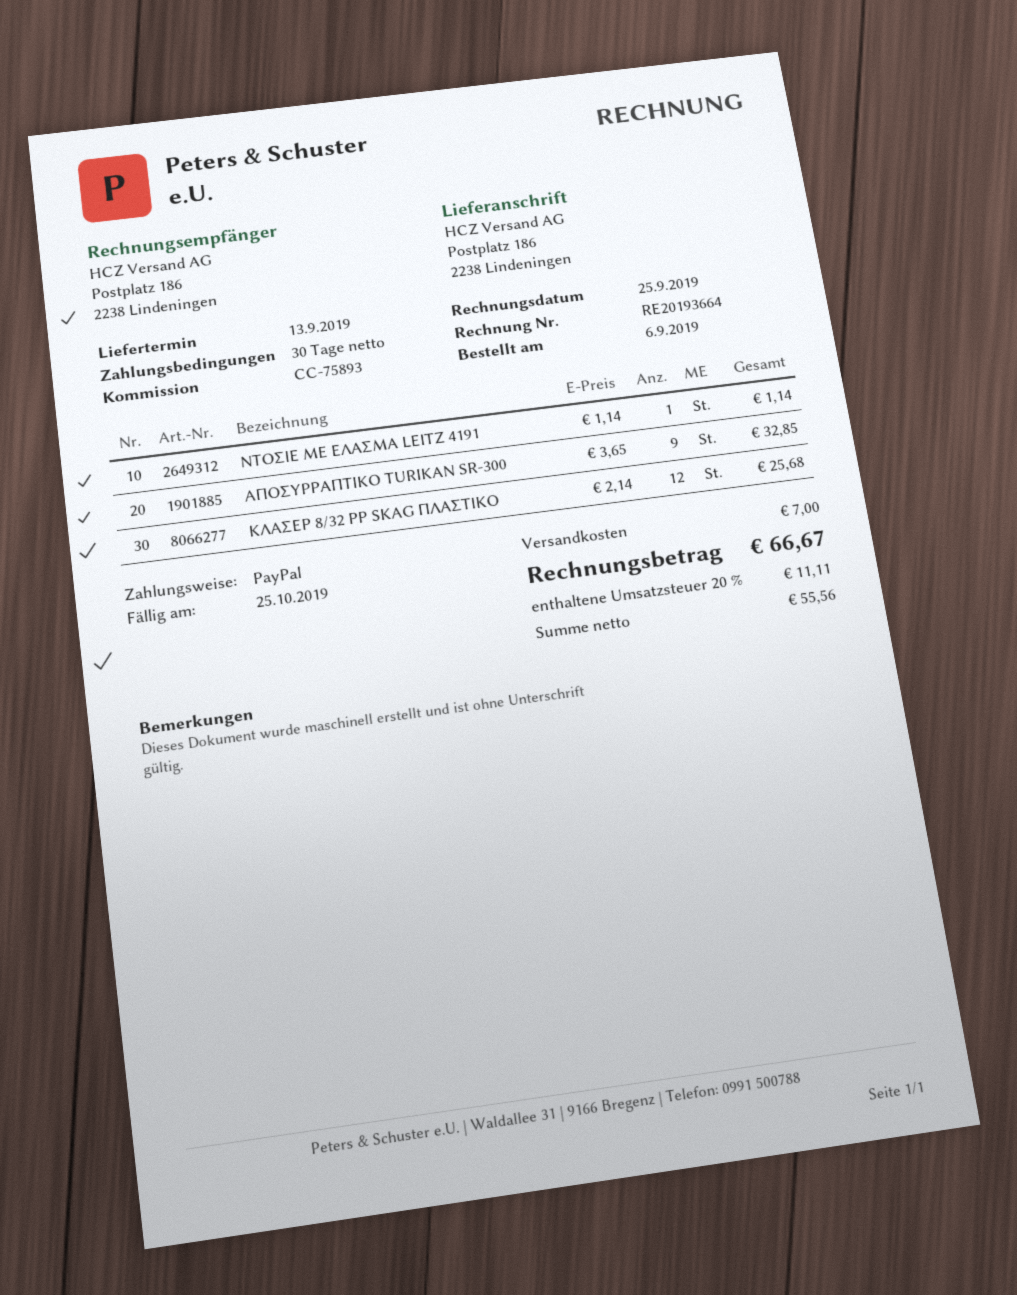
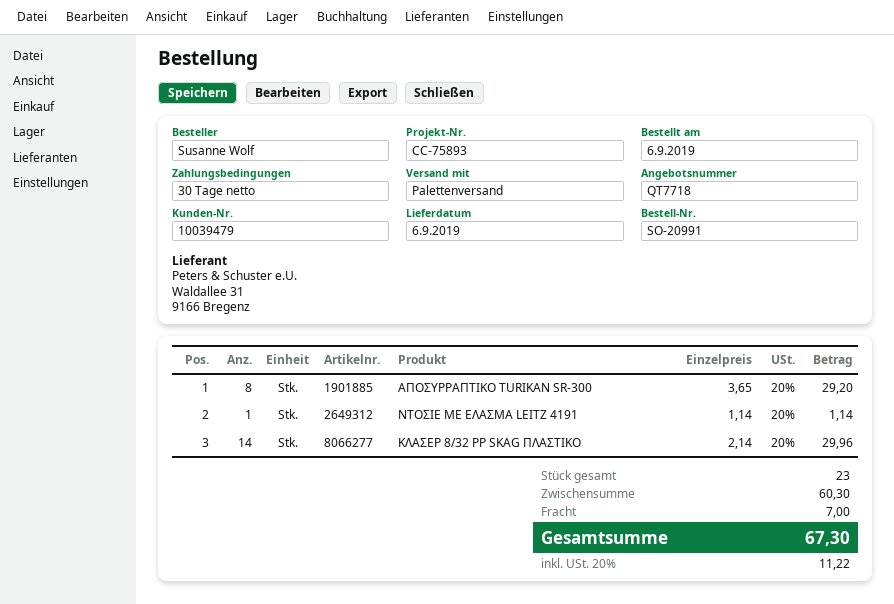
delivery date: 2019-09-13 -> 2019-09-06
ΑΠΟΣΥΡΡΑΠΤΙΚΟ TURIKAN SR-300: 9 x 3.65 = 32.85 -> 8 x 3.65 = 29.20
ΚΛΑΣΕΡ 8/32 PP SKAG ΠΛΑΣΤΙΚΟ: 12 x 2.14 = 25.68 -> 14 x 2.14 = 29.96
tax: 20% = 11.11 -> 20% = 11.22
total: 66.67 -> 67.30

